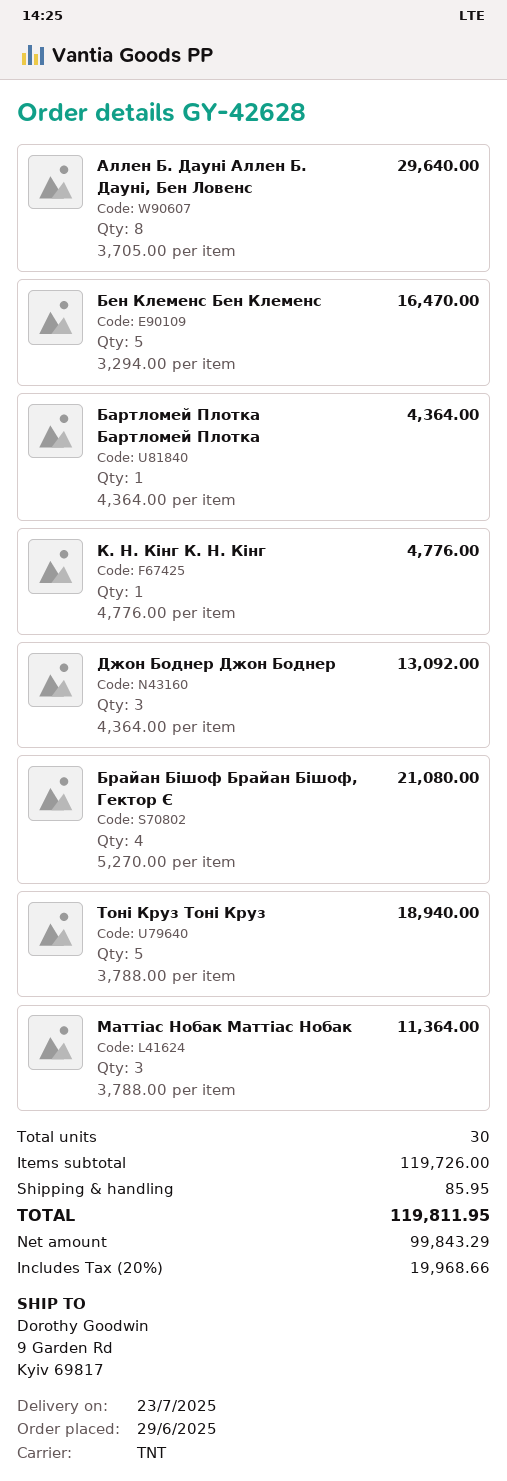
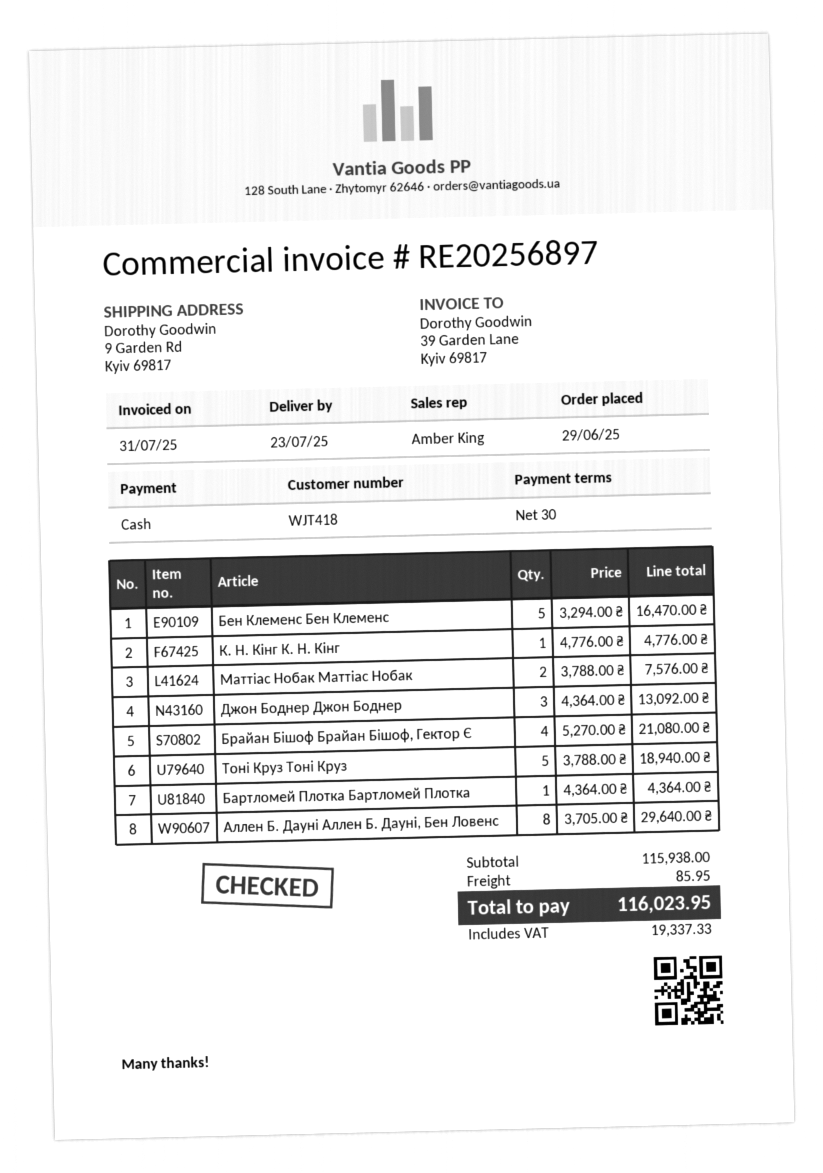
Маттіас Нобак Маттіас Нобак: 3 x 3788.00 = 11364.00 -> 2 x 3788.00 = 7576.00
subtotal: 119726.00 -> 115938.00
tax: 19968.66 -> 19337.33
total: 119811.95 -> 116023.95

